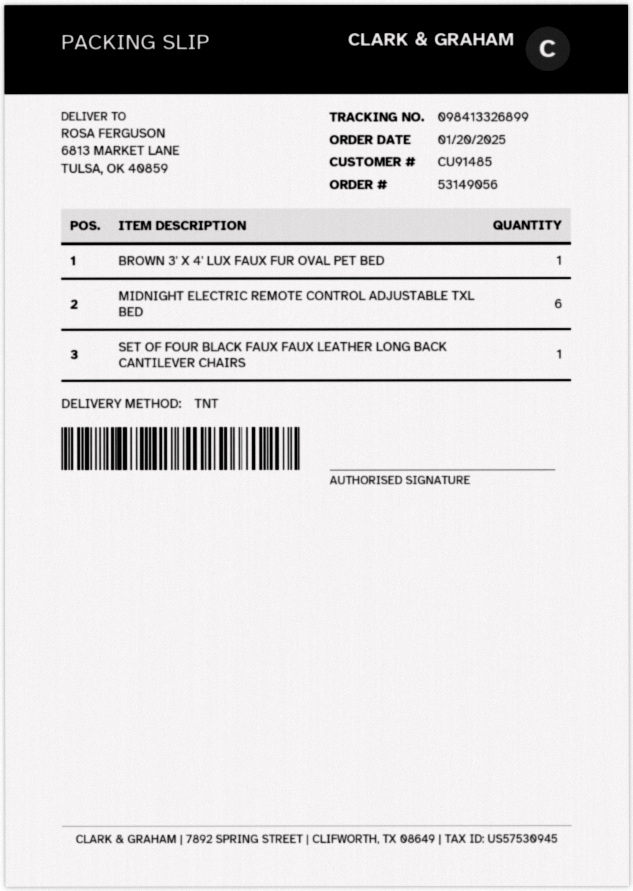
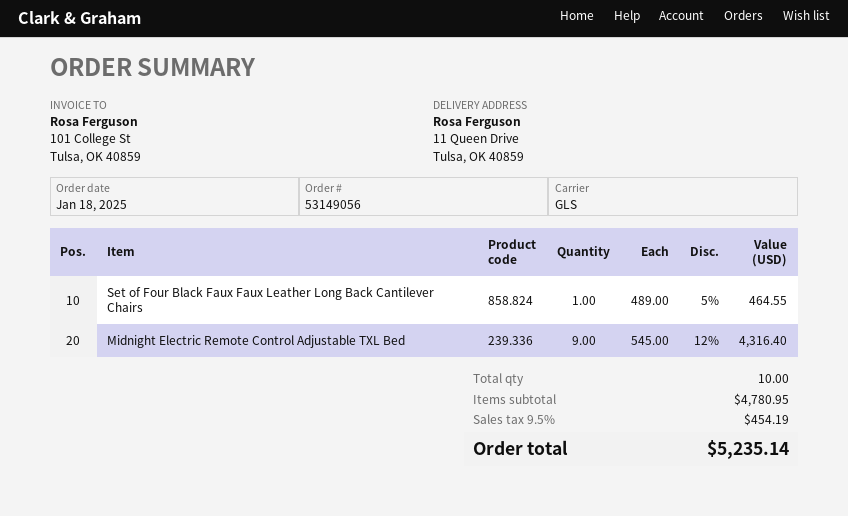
order date: 2025-01-20 -> 2025-01-18
shipping method: TNT -> GLS
ship to: 6813 MARKET LANE, TULSA, OK 40859 -> 11 Queen Drive, Tulsa, OK 40859
BROWN 3' X 4' LUX FAUX FUR OVAL PET BED: 1 -> none
MIDNIGHT ELECTRIC REMOTE CONTROL ADJUSTABLE TXL BED: 6 -> 9

